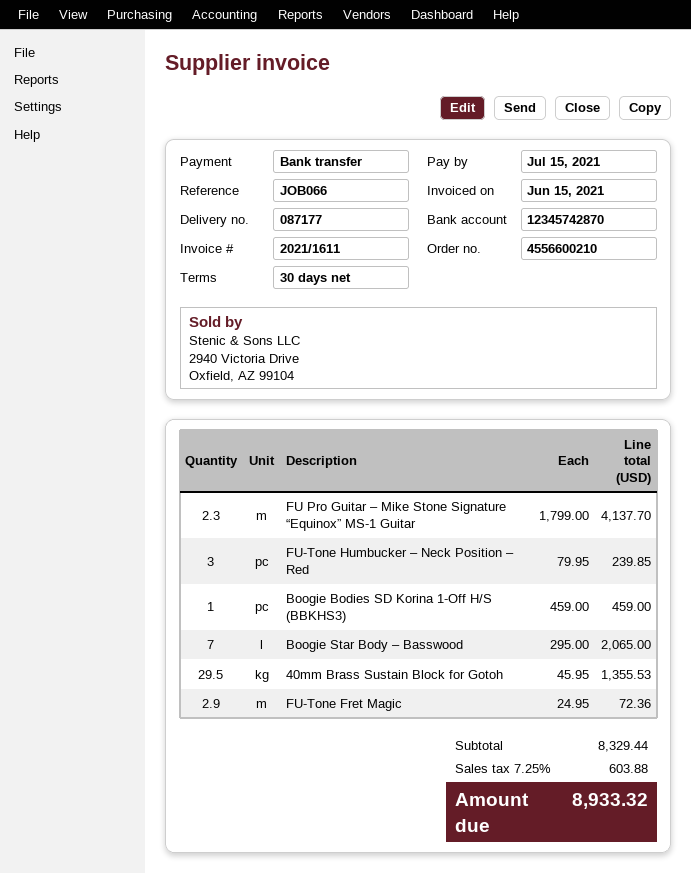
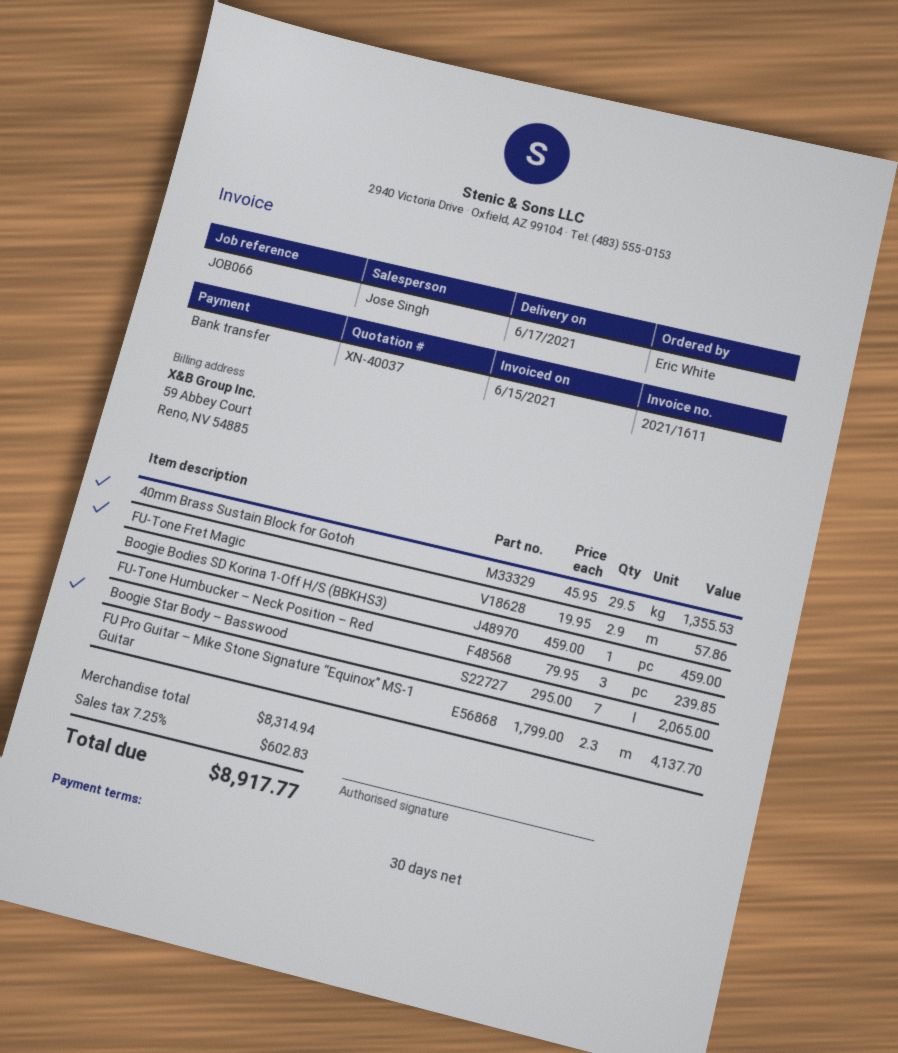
FU-Tone Fret Magic: 2.9 x 24.95 = 72.36 -> 2.9 x 19.95 = 57.86
subtotal: 8329.44 -> 8314.94
tax: 7.25% = 603.88 -> 7.25% = 602.83
total: 8933.32 -> 8917.77

